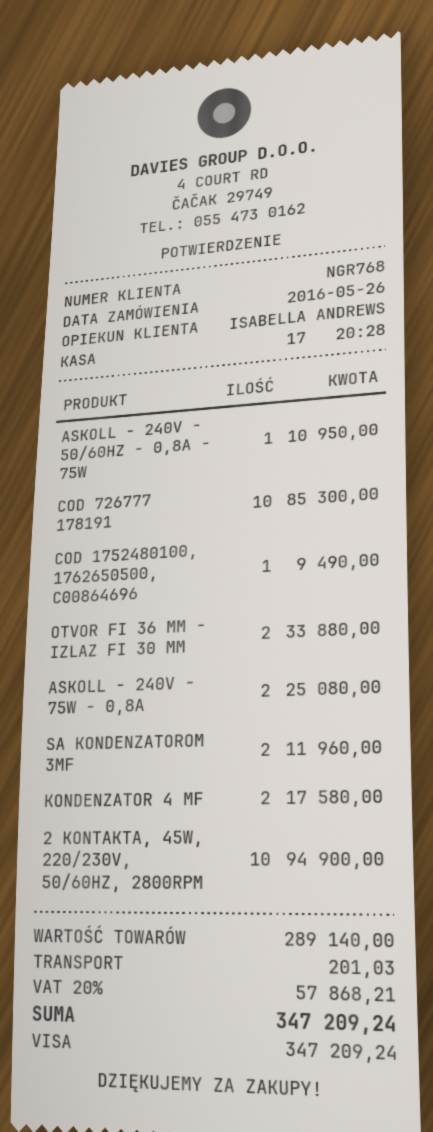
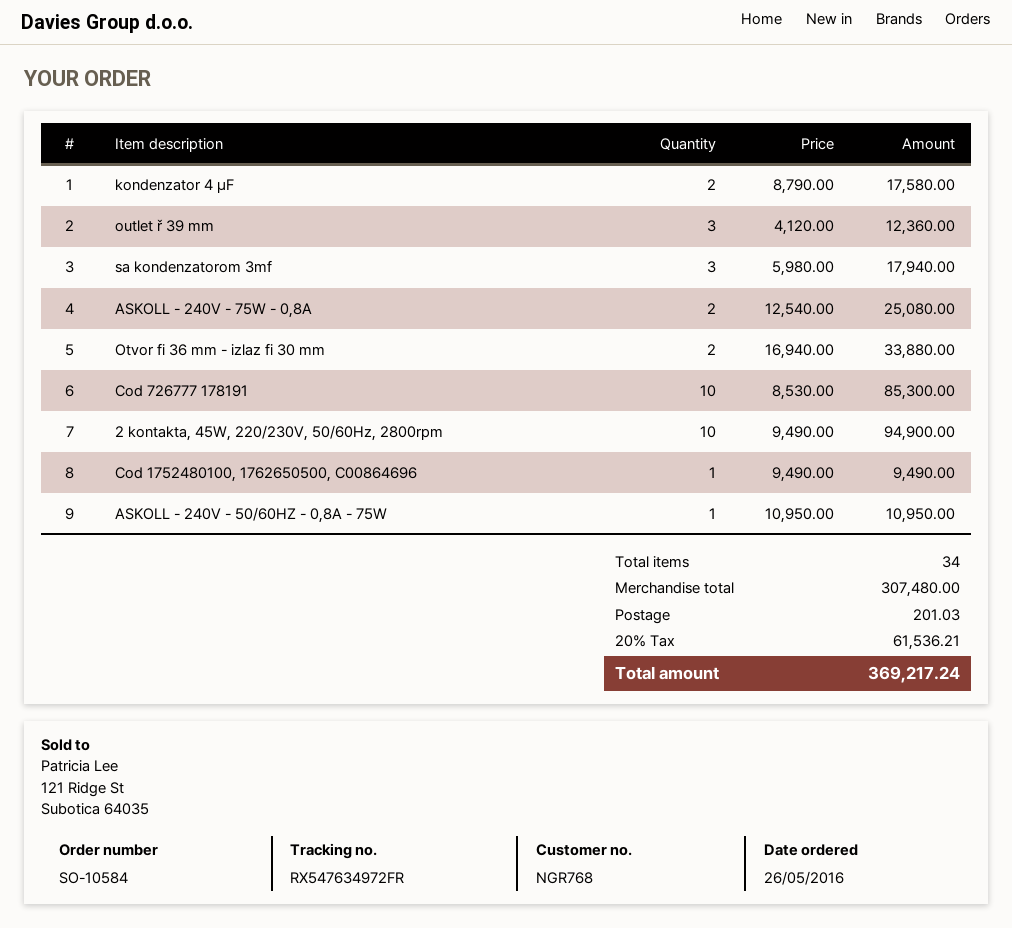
SA KONDENZATOROM 3MF: 2 for 11960.00 -> 3 for 17940.00
outlet ř 39 mm: none -> 3 for 12360.00
subtotal: 289140.00 -> 307480.00
tax: 20% = 57868.21 -> 20% = 61536.21
total: 347209.24 -> 369217.24

